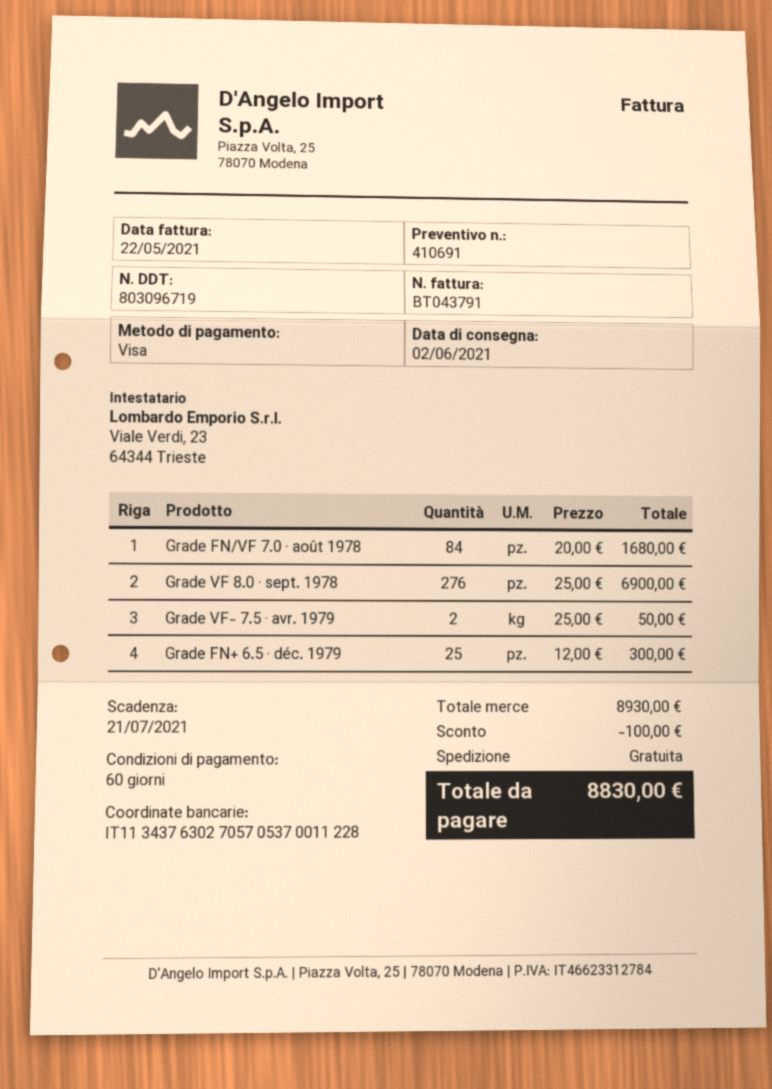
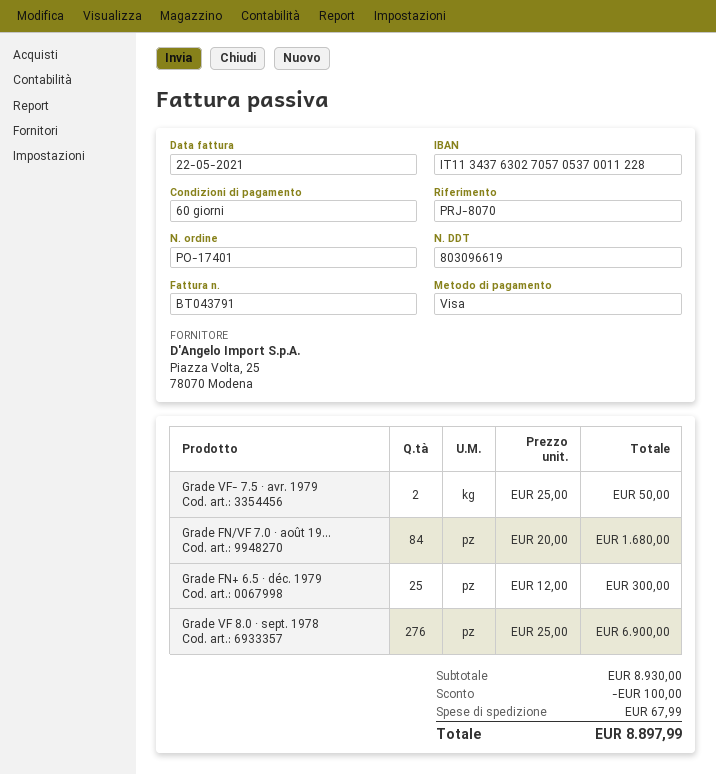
delivery note number: 803096719 -> 803096619
shipping: 0.00 -> 67.99
total: 8830.00 -> 8897.99

